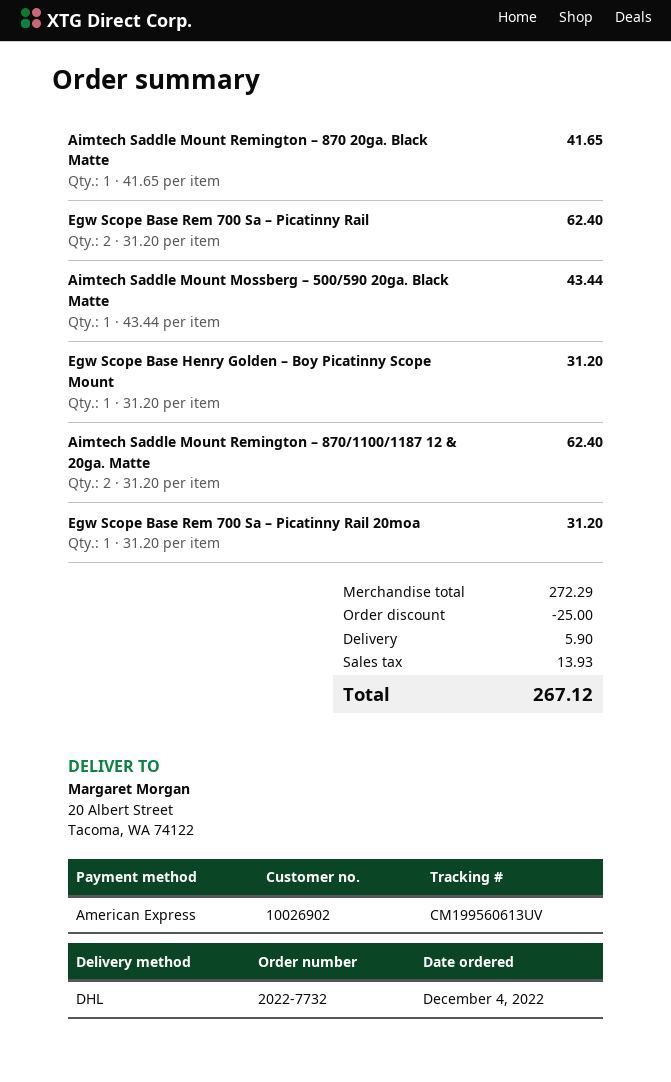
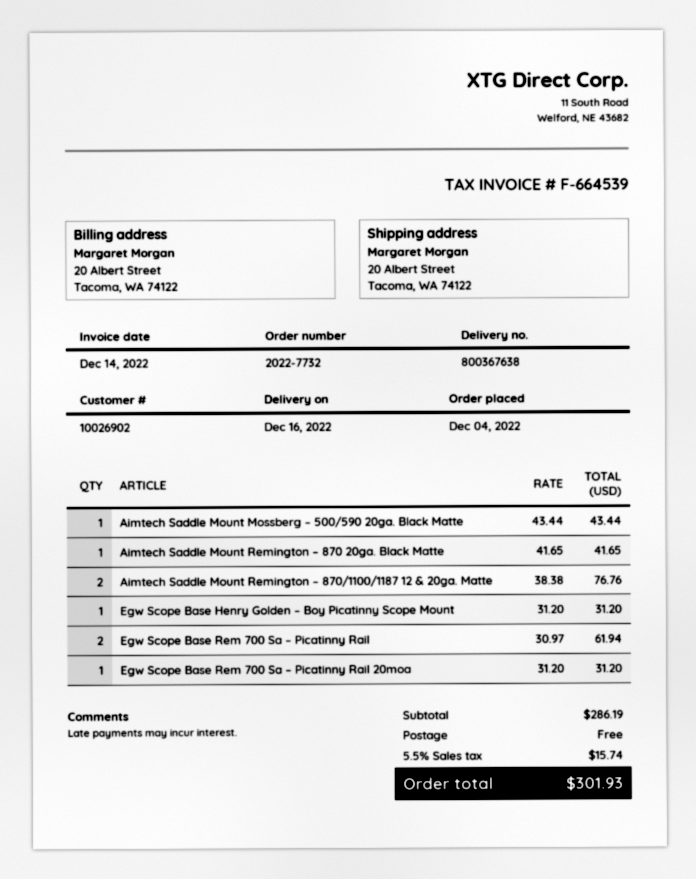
Egw Scope Base Rem 700 Sa – Picatinny Rail: 2 x 31.20 = 62.40 -> 2 x 30.97 = 61.94
Aimtech Saddle Mount Remington – 870/1100/1187 12 & 20ga. Matte: 2 x 31.20 = 62.40 -> 2 x 38.38 = 76.76
subtotal: 272.29 -> 286.19
discount: 25.00 -> none
shipping: 5.90 -> 0.00
tax: 13.93 -> 15.74
total: 267.12 -> 301.93

